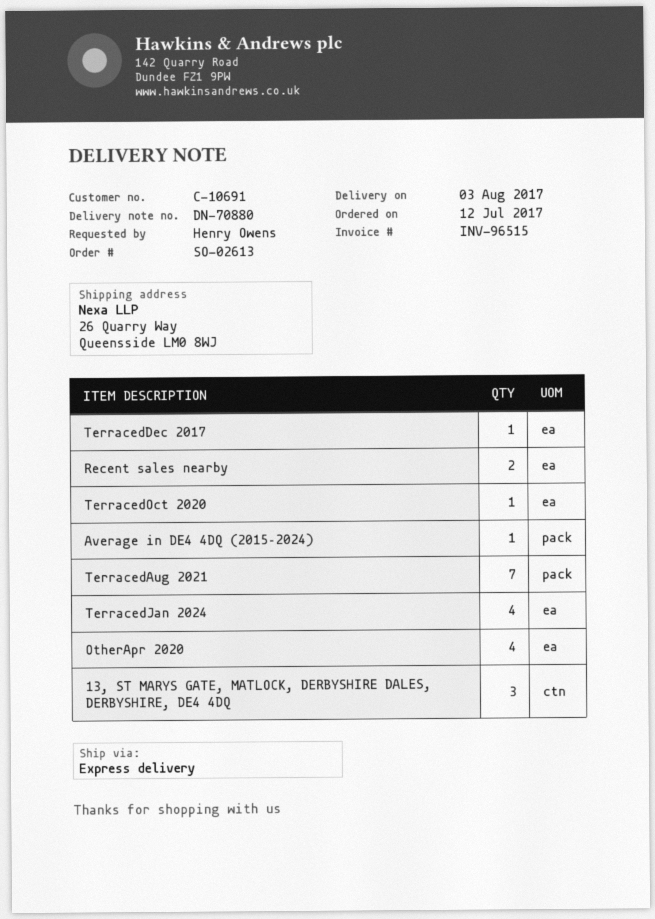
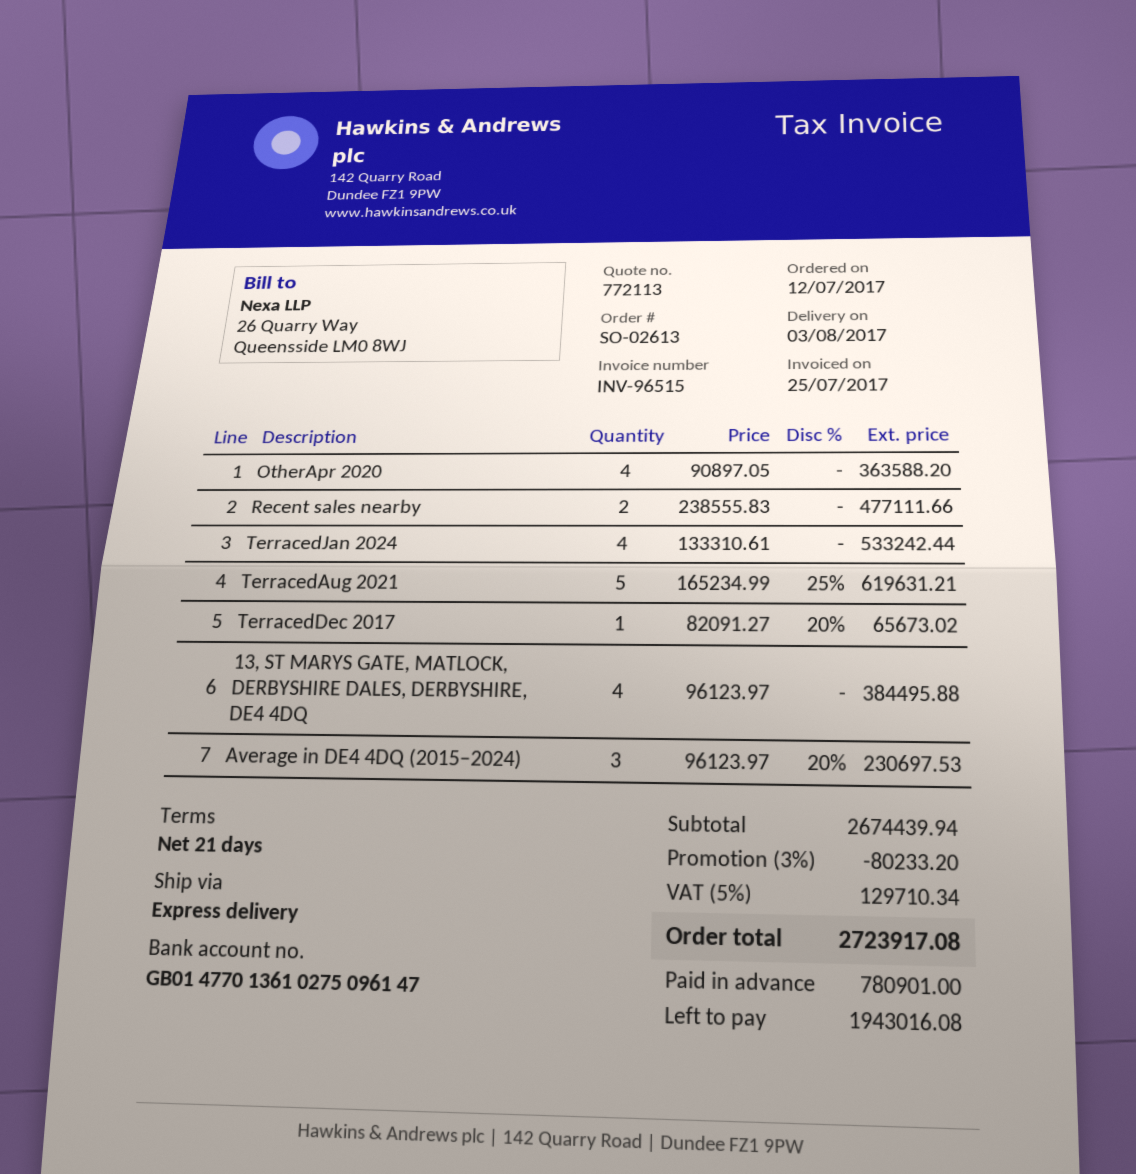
TerracedOct 2020: 1 -> none
Average in DE4 4DQ (2015–2024): 1 -> 3
TerracedAug 2021: 7 -> 5
13, ST MARYS GATE, MATLOCK, DERBYSHIRE DALES, DERBYSHIRE, DE4 4DQ: 3 -> 4

